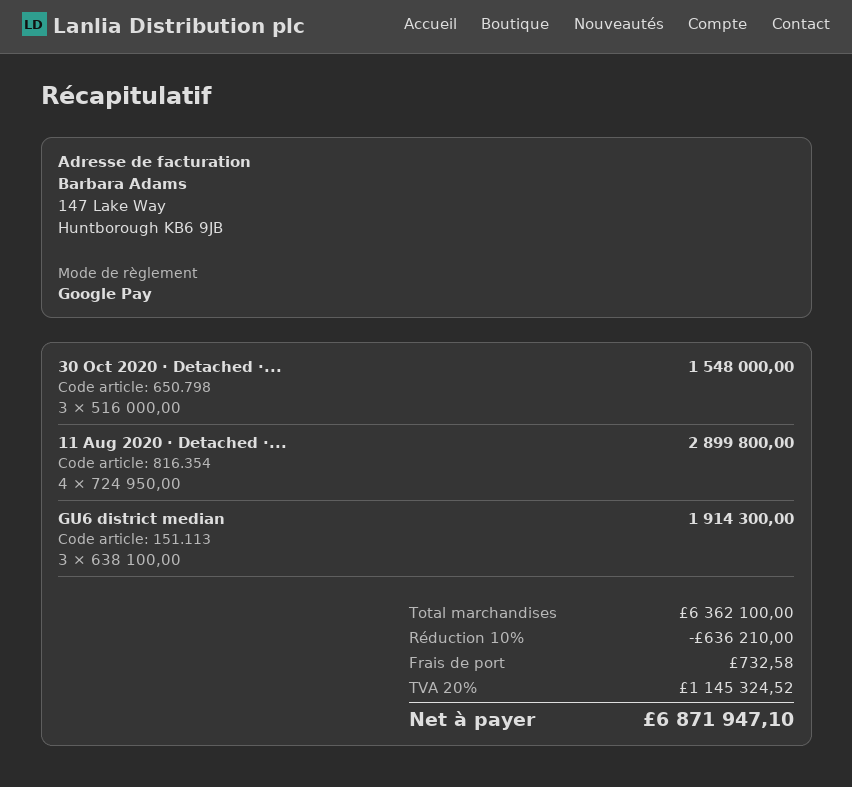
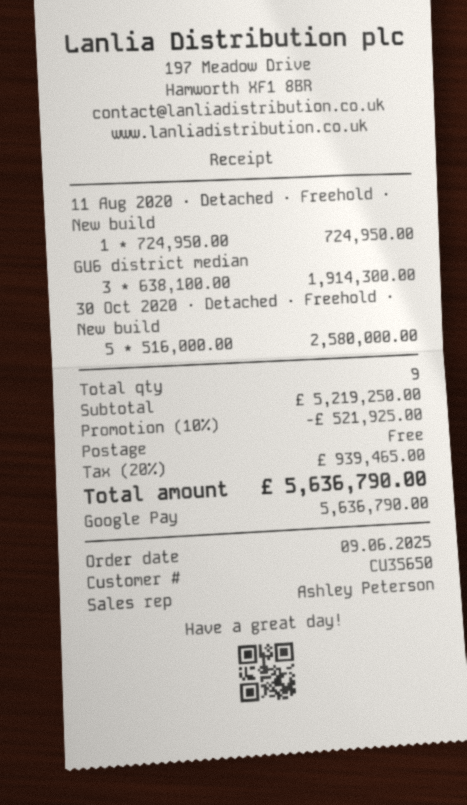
30 Oct 2020 · Detached ·...: 3 x 516000.00 = 1548000.00 -> 5 x 516000.00 = 2580000.00
11 Aug 2020 · Detached ·...: 4 x 724950.00 = 2899800.00 -> 1 x 724950.00 = 724950.00
subtotal: 6362100.00 -> 5219250.00
discount: 10% = 636210.00 -> 10% = 521925.00
shipping: 732.58 -> 0.00
tax: 20% = 1145324.52 -> 20% = 939465.00
total: 6871947.10 -> 5636790.00

